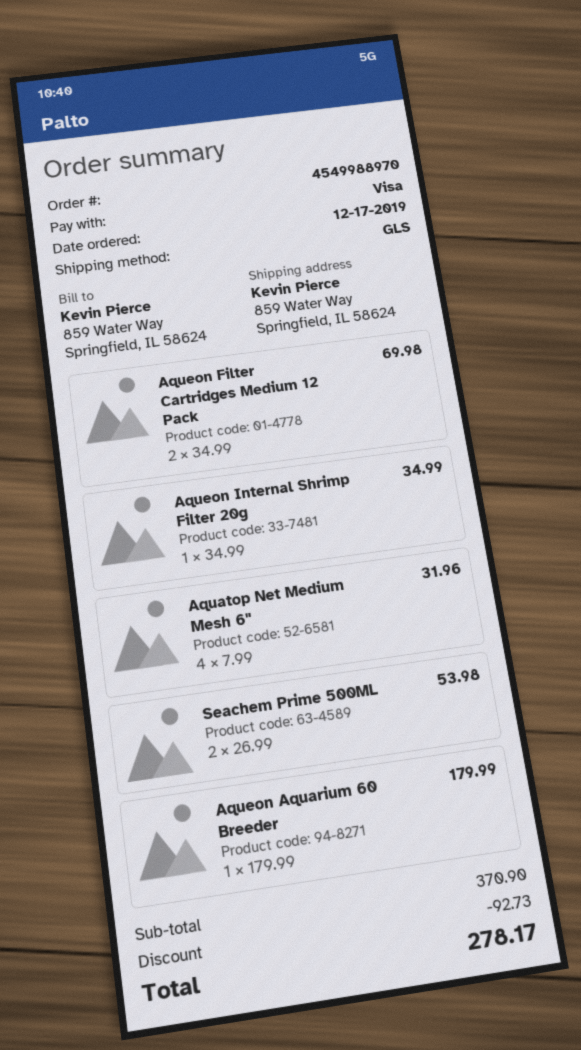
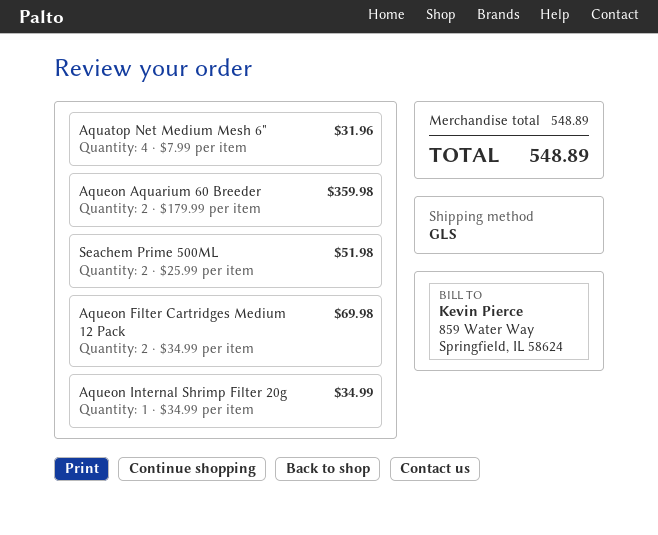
Seachem Prime 500ML: 2 x 26.99 = 53.98 -> 2 x 25.99 = 51.98
Aqueon Aquarium 60 Breeder: 1 x 179.99 = 179.99 -> 2 x 179.99 = 359.98
subtotal: 370.90 -> 548.89
discount: 92.73 -> none
total: 278.17 -> 548.89

